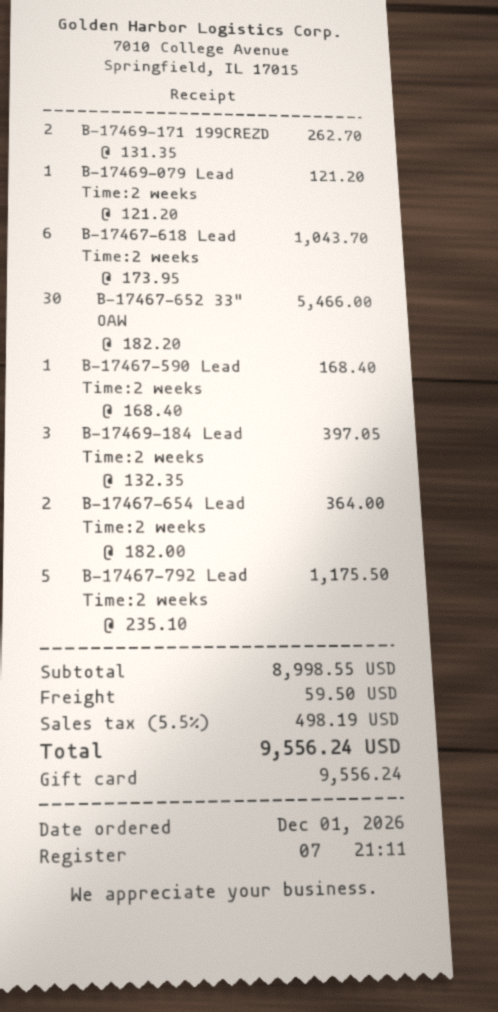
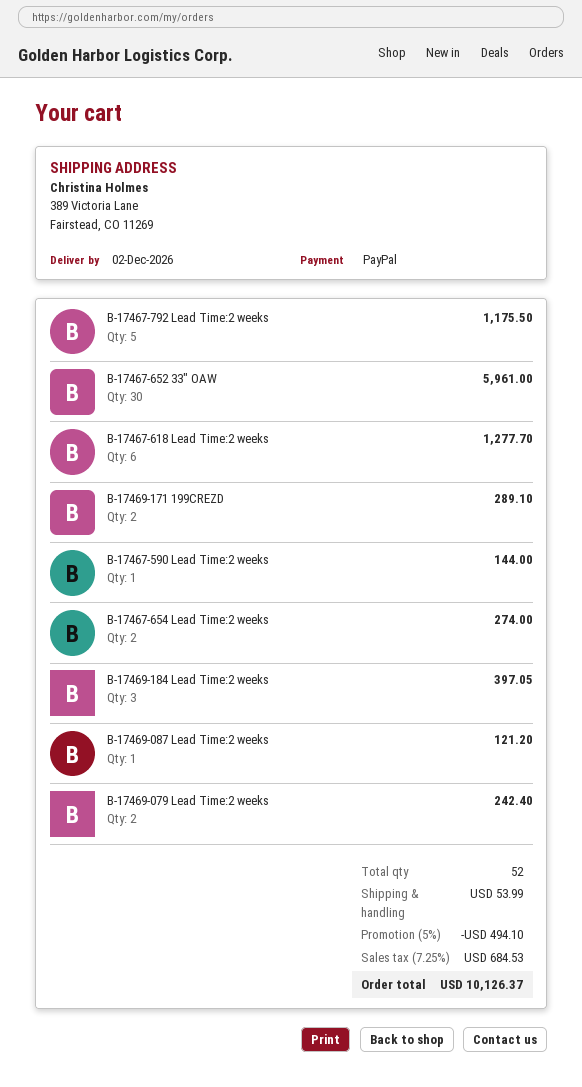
payment method: gift card -> PayPal
B-17469-171 199CREZD: 2 for 262.70 -> 2 for 289.10
B-17469-079 Lead Time:2 weeks: 1 for 121.20 -> 2 for 242.40
B-17467-618 Lead Time:2 weeks: 6 for 1043.70 -> 6 for 1277.70
B-17467-652 33" OAW: 30 for 5466.00 -> 30 for 5961.00
B-17467-590 Lead Time:2 weeks: 1 for 168.40 -> 1 for 144.00
B-17467-654 Lead Time:2 weeks: 2 for 364.00 -> 2 for 274.00
B-17469-087 Lead Time:2 weeks: none -> 1 for 121.20
discount: none -> 5% = 494.10
shipping: 59.50 -> 53.99
tax: 5.5% = 498.19 -> 7.25% = 684.53
total: 9556.24 -> 10126.37

